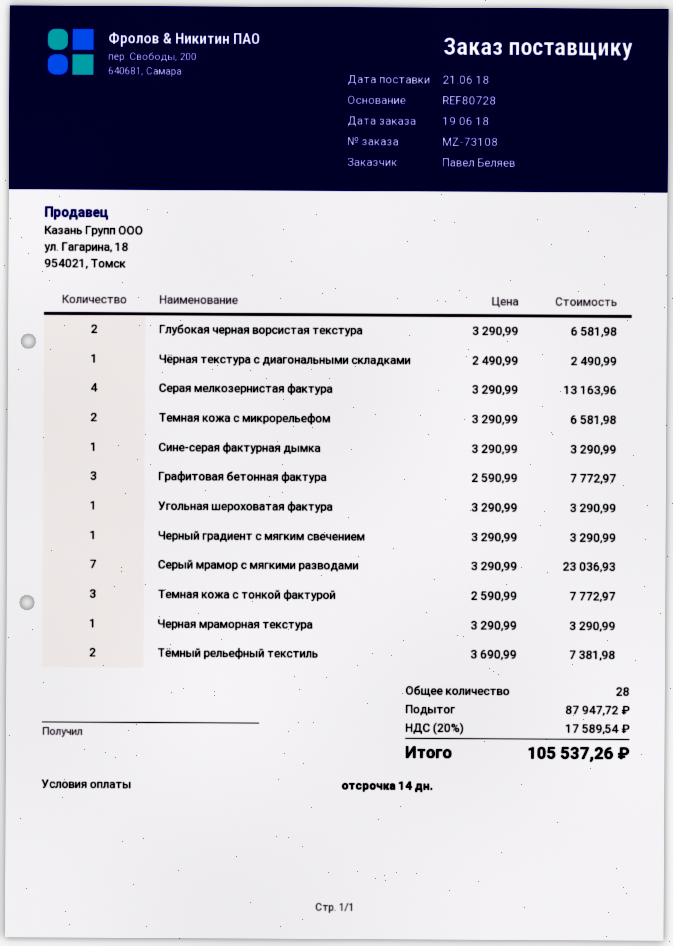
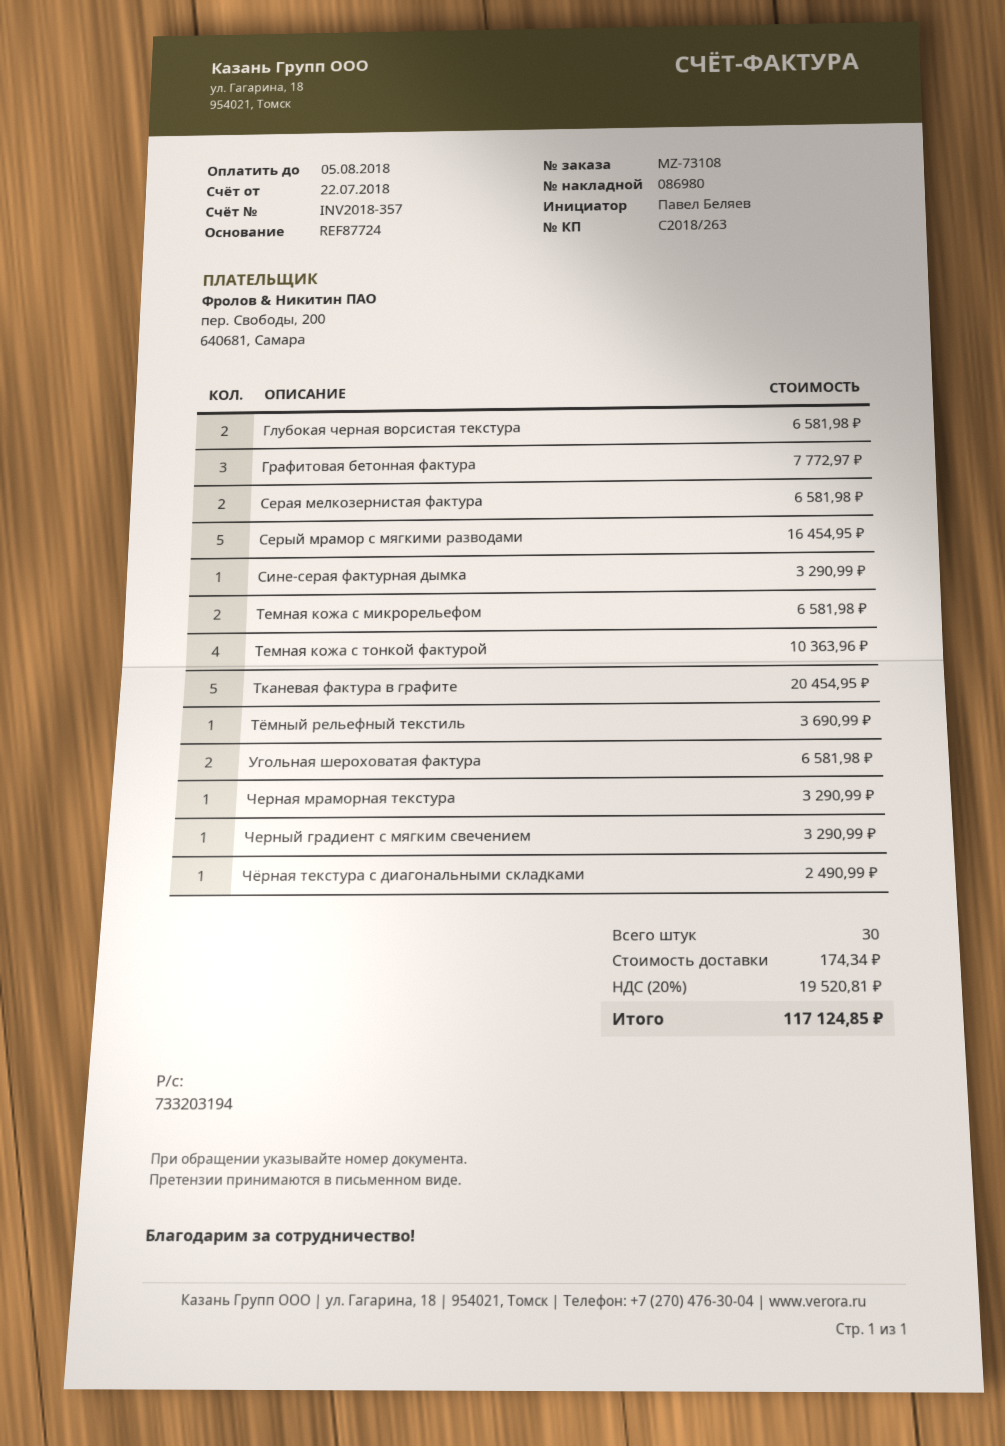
reference: REF80728 -> REF87724
Серая мелкозернистая фактура: 4 for 13163.96 -> 2 for 6581.98
Угольная шероховатая фактура: 1 for 3290.99 -> 2 for 6581.98
Серый мрамор с мягкими разводами: 7 for 23036.93 -> 5 for 16454.95
Темная кожа с тонкой фактурой: 3 for 7772.97 -> 4 for 10363.96
Тёмный рельефный текстиль: 2 for 7381.98 -> 1 for 3690.99
Тканевая фактура в графите: none -> 5 for 20454.95
total quantity: 28 -> 30
shipping: none -> 174.34
tax: 20% = 17589.54 -> 20% = 19520.81
total: 105537.26 -> 117124.85

